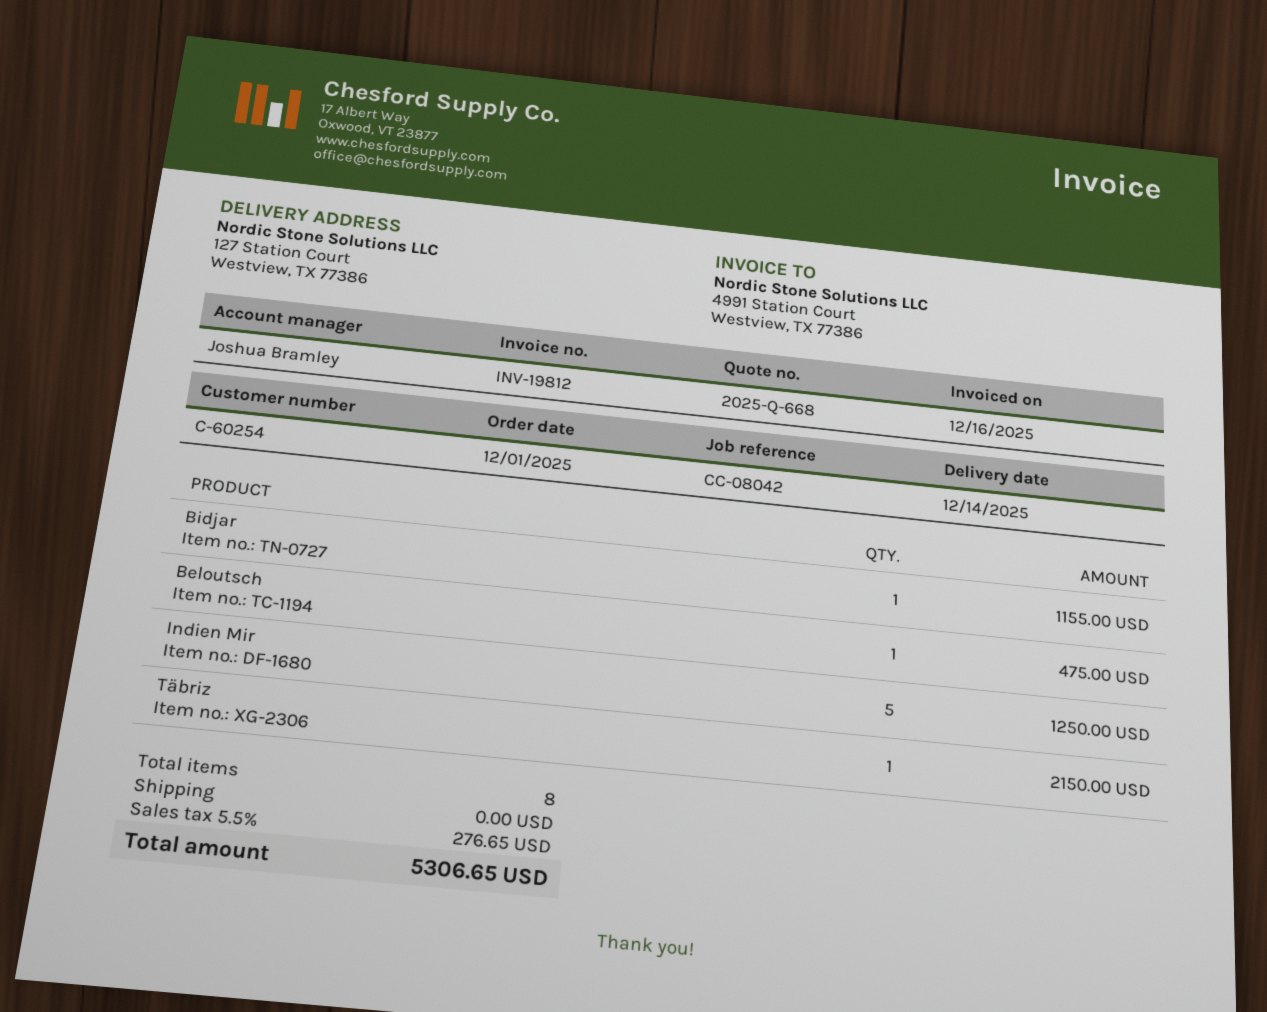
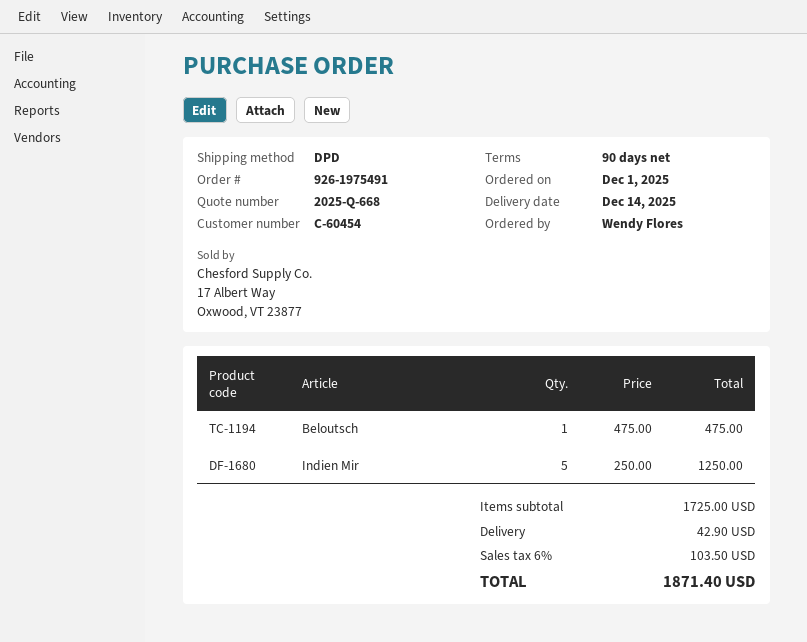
customer number: C-60254 -> C-60454
Bidjar: 1 for 1155.00 -> none
Täbriz: 1 for 2150.00 -> none
shipping: 0.00 -> 42.90
tax: 5.5% = 276.65 -> 6% = 103.50
total: 5306.65 -> 1871.40

